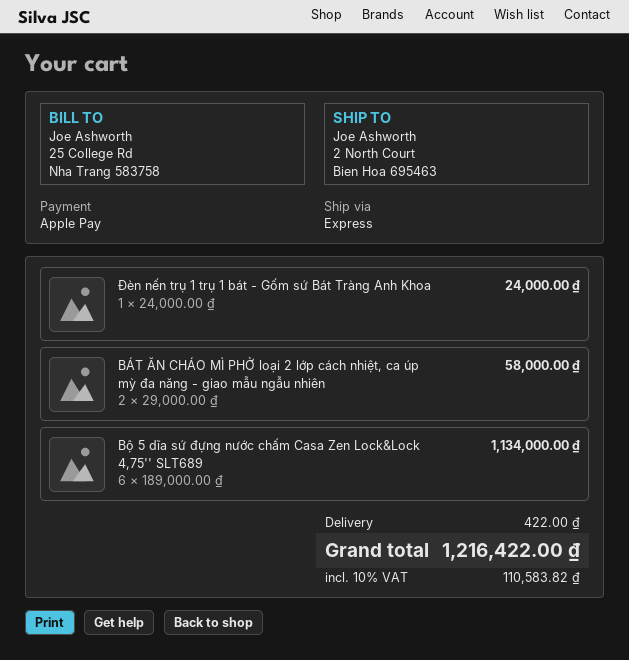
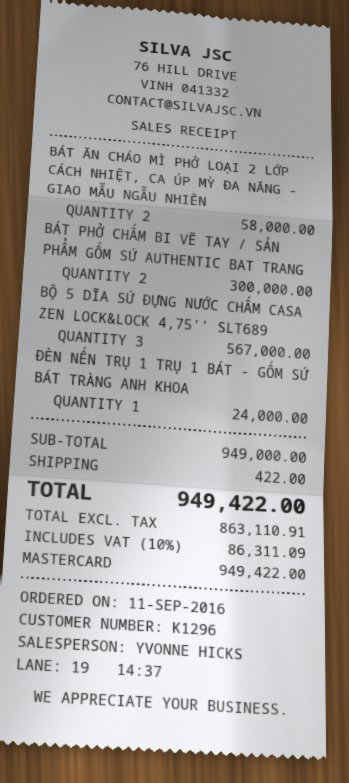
payment method: Apple Pay -> Mastercard
Bộ 5 dĩa sứ đựng nước chấm Casa Zen Lock&Lock 4,75'' SLT689: 6 for 1134000.00 -> 3 for 567000.00
BÁT PHỞ CHẤM BI VẼ TAY / SẢN PHẨM GỐM SỨ AUTHENTIC BAT TRANG: none -> 2 for 300000.00
tax: 10% = 110583.82 -> 10% = 86311.09
total: 1216422.00 -> 949422.00

